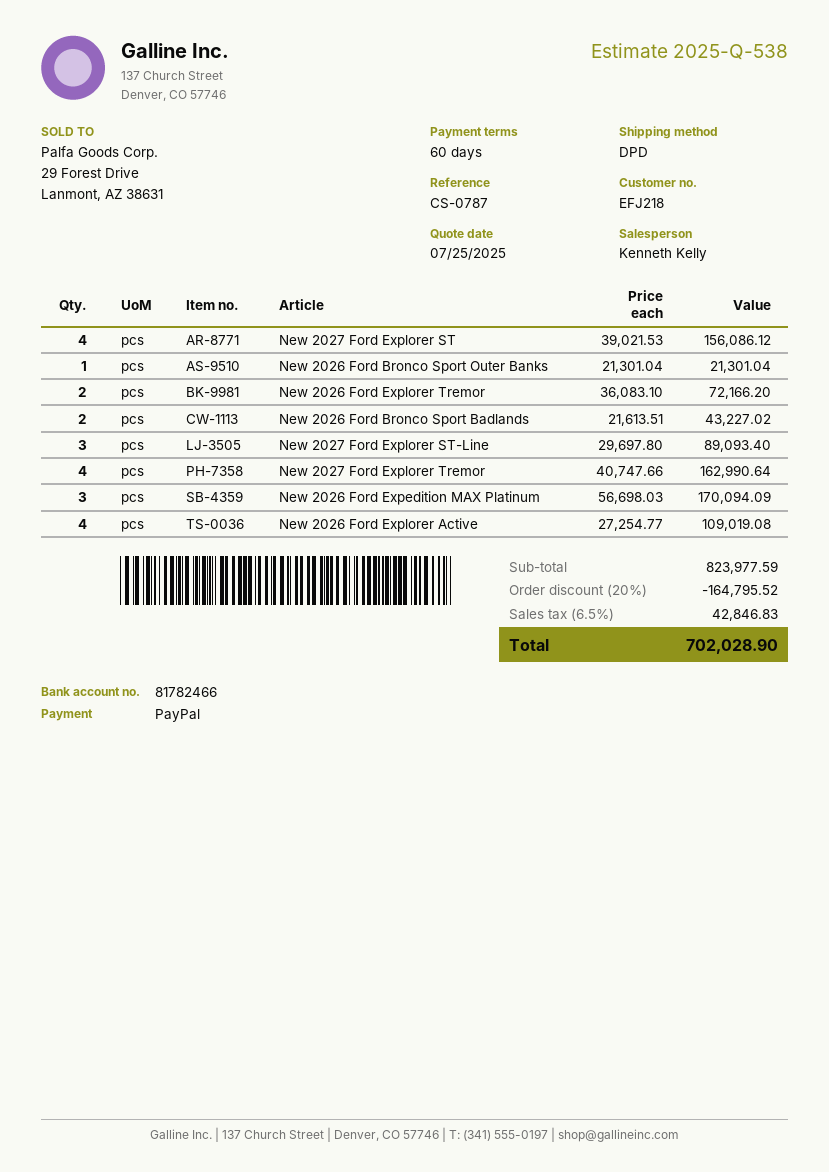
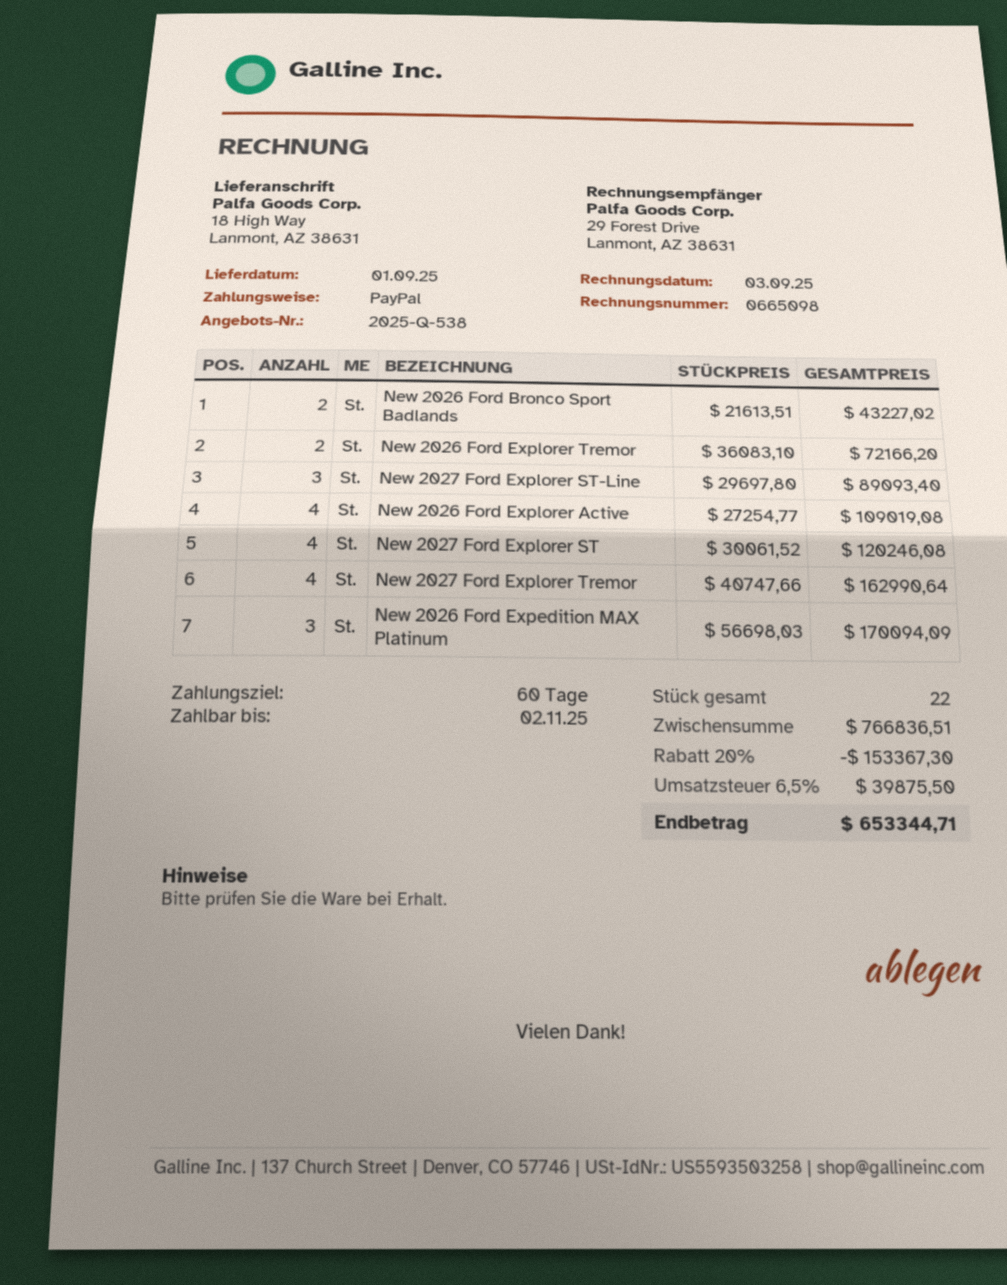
New 2027 Ford Explorer ST: 4 x 39021.53 = 156086.12 -> 4 x 30061.52 = 120246.08
New 2026 Ford Bronco Sport Outer Banks: 1 x 21301.04 = 21301.04 -> none
subtotal: 823977.59 -> 766836.51
discount: 20% = 164795.52 -> 20% = 153367.30
tax: 6.5% = 42846.83 -> 6.5% = 39875.50
total: 702028.90 -> 653344.71

